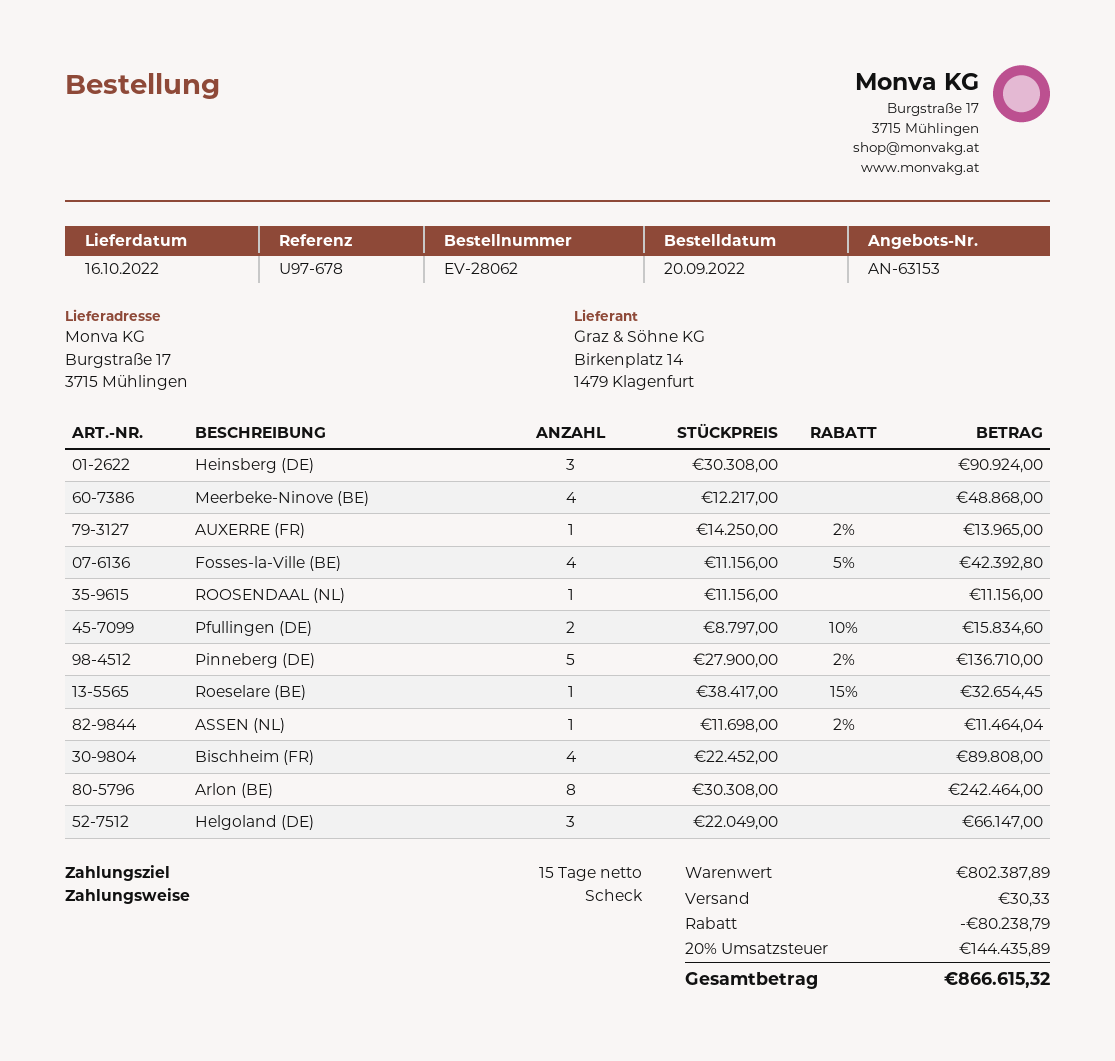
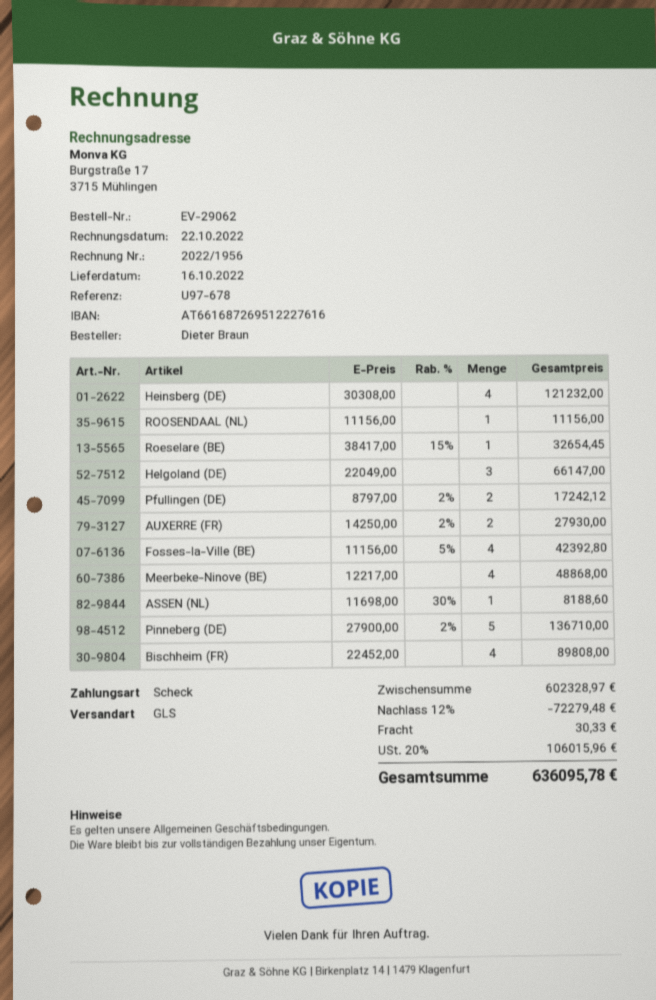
order number: EV-28062 -> EV-29062
Heinsberg (DE): 3 x 30308.00 = 90924.00 -> 4 x 30308.00 = 121232.00
AUXERRE (FR): 1 x 14250.00 - 2% = 13965.00 -> 2 x 14250.00 - 2% = 27930.00
Pfullingen (DE): 2 x 8797.00 - 10% = 15834.60 -> 2 x 8797.00 - 2% = 17242.12
ASSEN (NL): 1 x 11698.00 - 2% = 11464.04 -> 1 x 11698.00 - 30% = 8188.60
Arlon (BE): 8 x 30308.00 = 242464.00 -> none
subtotal: 802387.89 -> 602328.97
discount: 80238.79 -> 72279.48
tax: 20% = 144435.89 -> 20% = 106015.96
total: 866615.32 -> 636095.78

